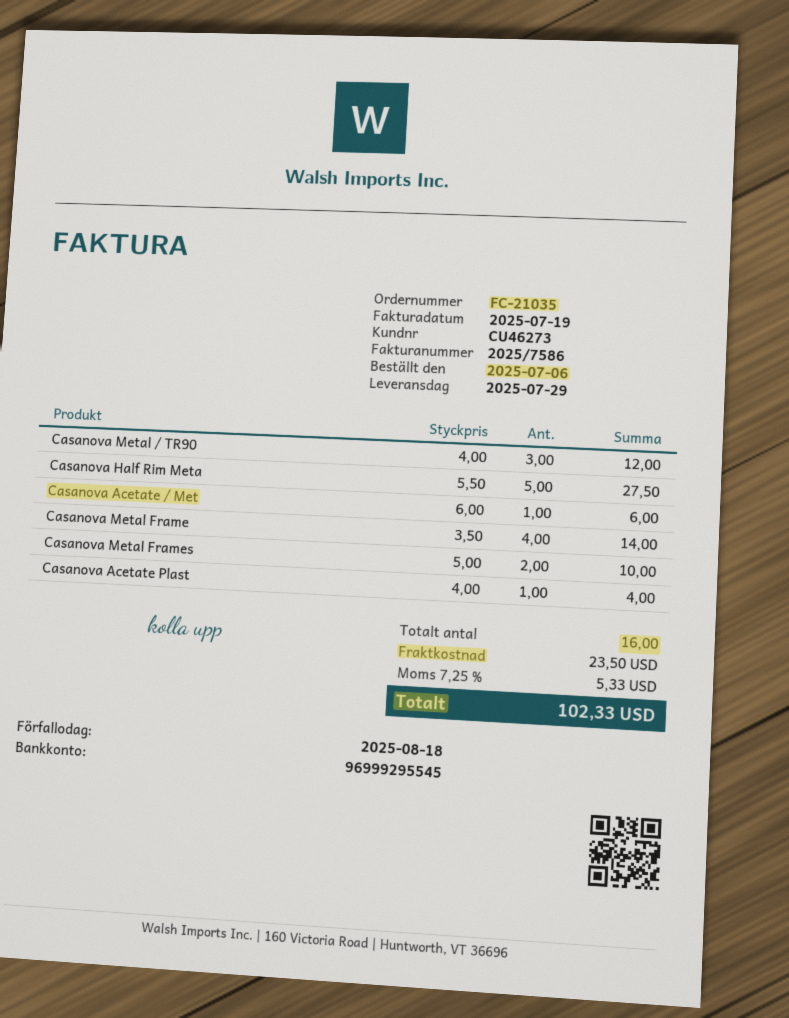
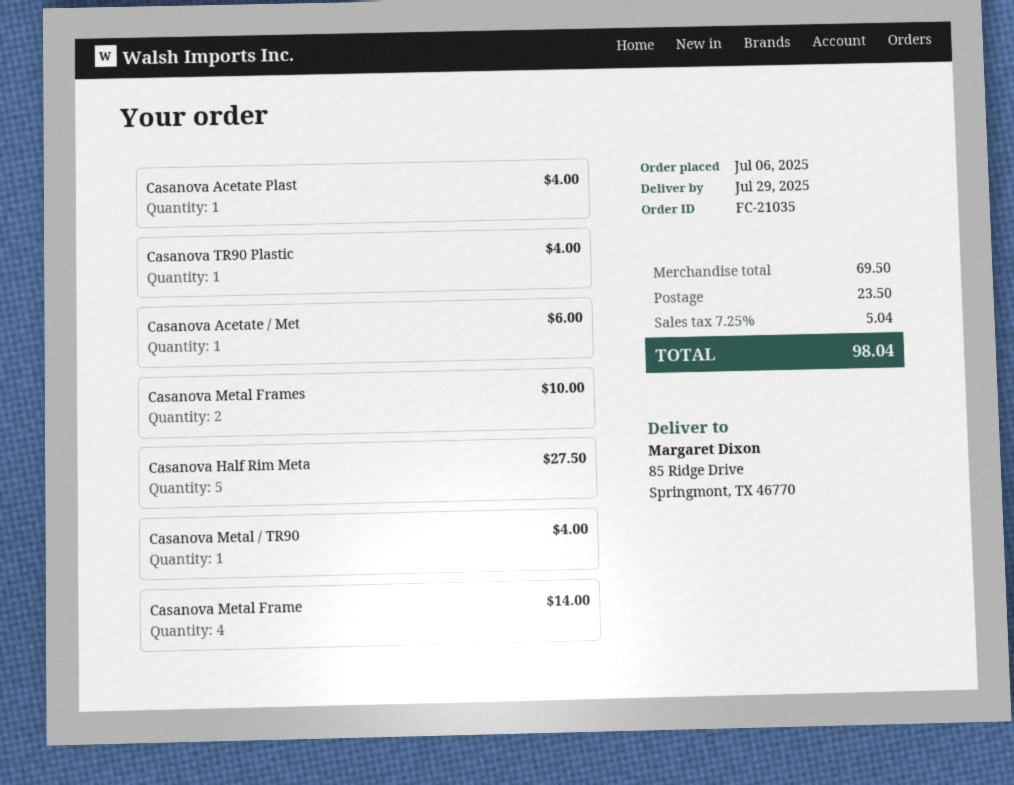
Casanova Metal / TR90: 3 for 12.00 -> 1 for 4.00
Casanova TR90 Plastic: none -> 1 for 4.00
tax: 7.25% = 5.33 -> 7.25% = 5.04
total: 102.33 -> 98.04

